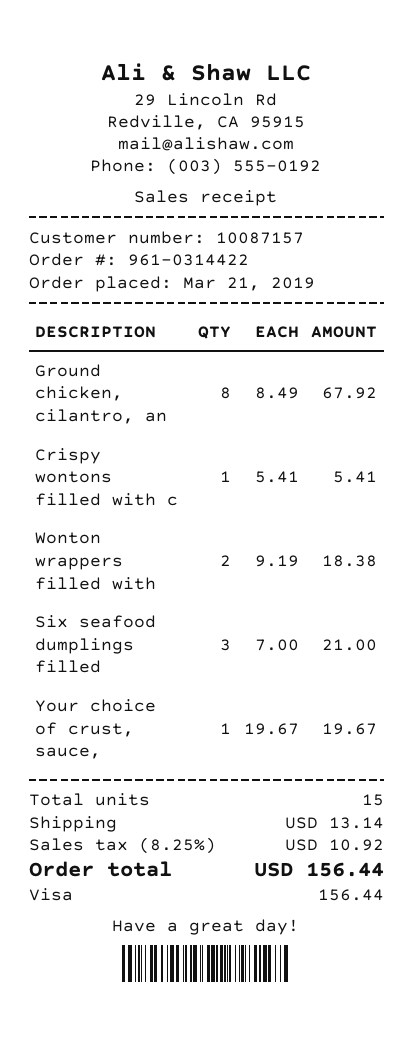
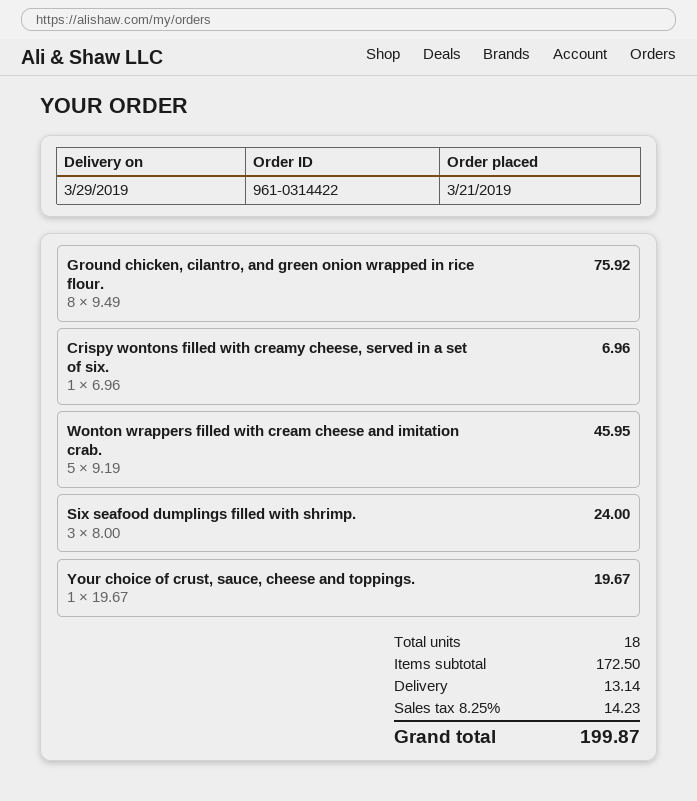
Ground chicken, cilantro, an: 8 x 8.49 = 67.92 -> 8 x 9.49 = 75.92
Crispy wontons filled with c: 1 x 5.41 = 5.41 -> 1 x 6.96 = 6.96
Wonton wrappers filled with: 2 x 9.19 = 18.38 -> 5 x 9.19 = 45.95
Six seafood dumplings filled: 3 x 7.00 = 21.00 -> 3 x 8.00 = 24.00
total quantity: 15 -> 18
tax: 8.25% = 10.92 -> 8.25% = 14.23
total: 156.44 -> 199.87

